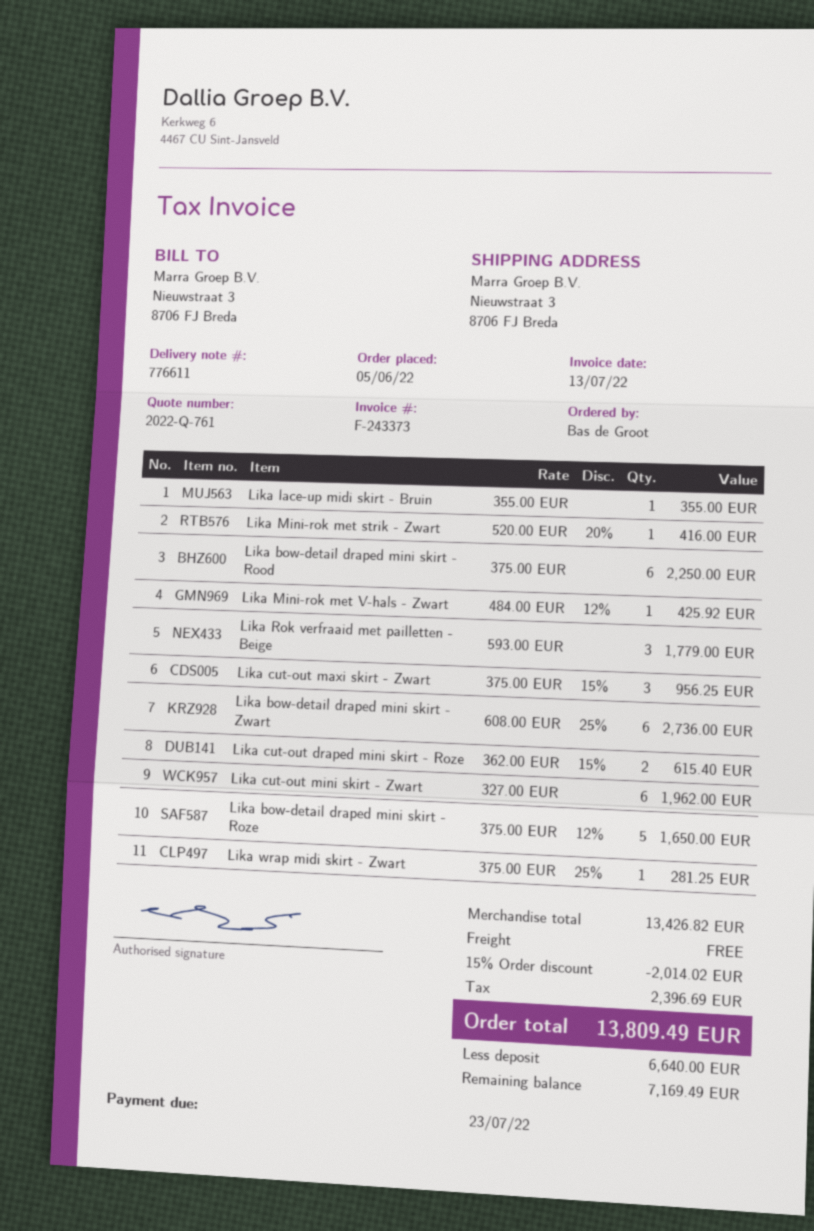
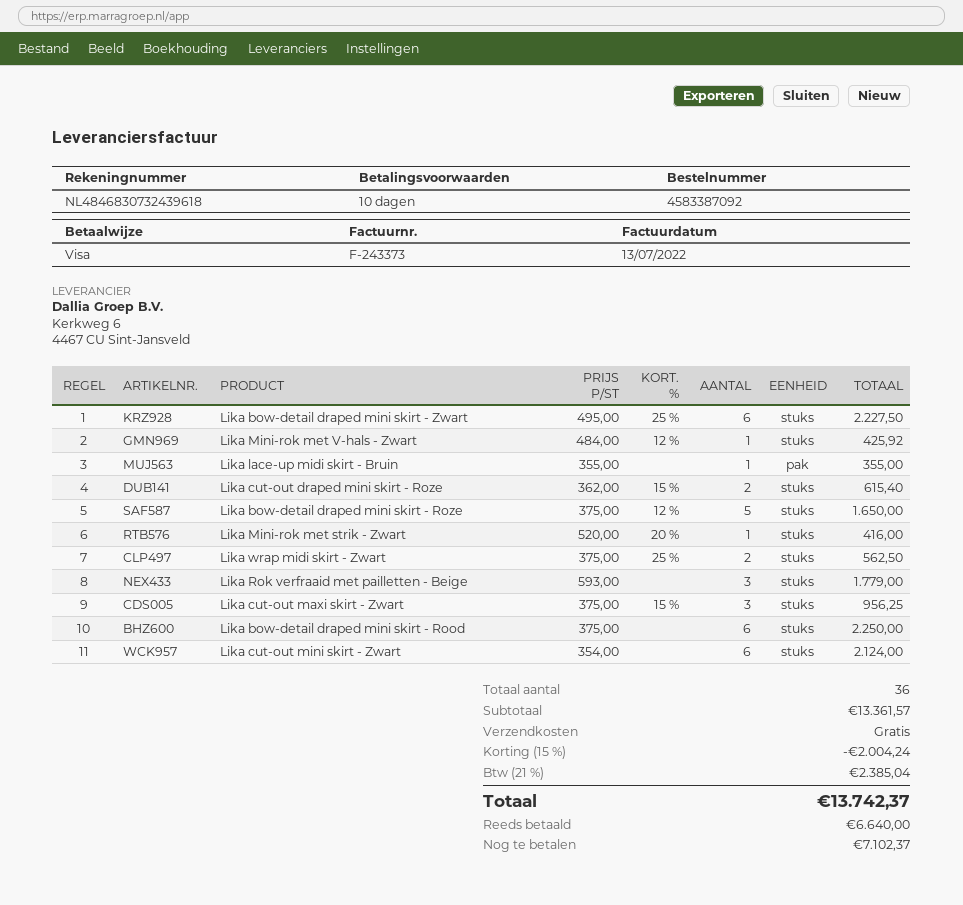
Lika bow-detail draped mini skirt - Zwart: 6 x 608.00 - 25% = 2736.00 -> 6 x 495.00 - 25% = 2227.50
Lika cut-out mini skirt - Zwart: 6 x 327.00 = 1962.00 -> 6 x 354.00 = 2124.00
Lika wrap midi skirt - Zwart: 1 x 375.00 - 25% = 281.25 -> 2 x 375.00 - 25% = 562.50
subtotal: 13426.82 -> 13361.57
discount: 15% = 2014.02 -> 15% = 2004.24
tax: 2396.69 -> 2385.04
total: 13809.49 -> 13742.37
balance: 7169.49 -> 7102.37

